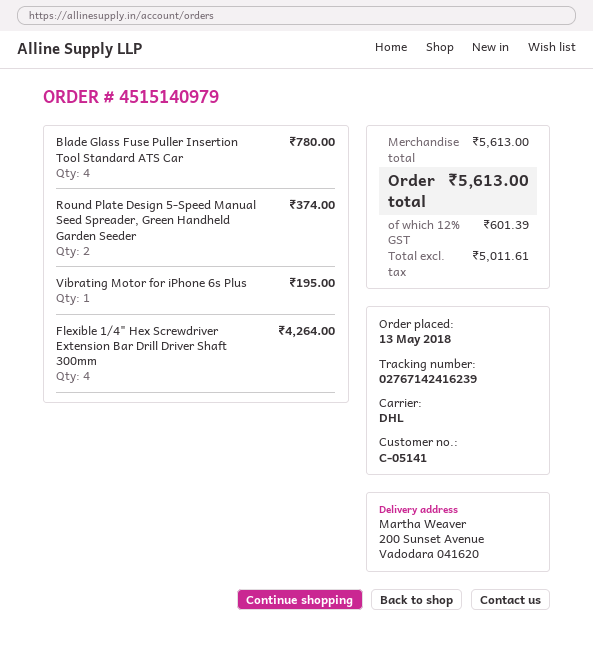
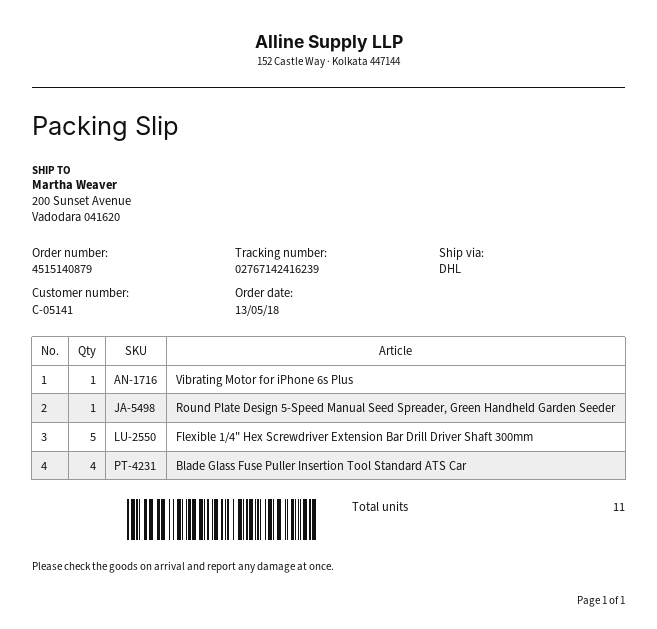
order number: 4515140979 -> 4515140879
Round Plate Design 5-Speed Manual Seed Spreader, Green Handheld Garden Seeder: 2 -> 1
Flexible 1/4" Hex Screwdriver Extension Bar Drill Driver Shaft 300mm: 4 -> 5

